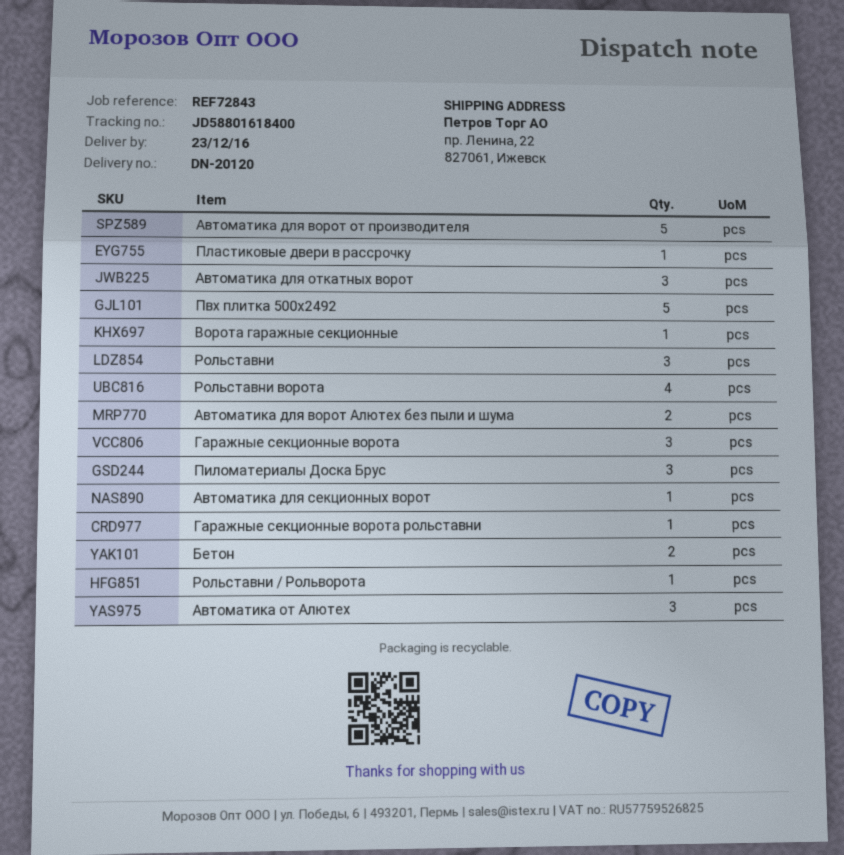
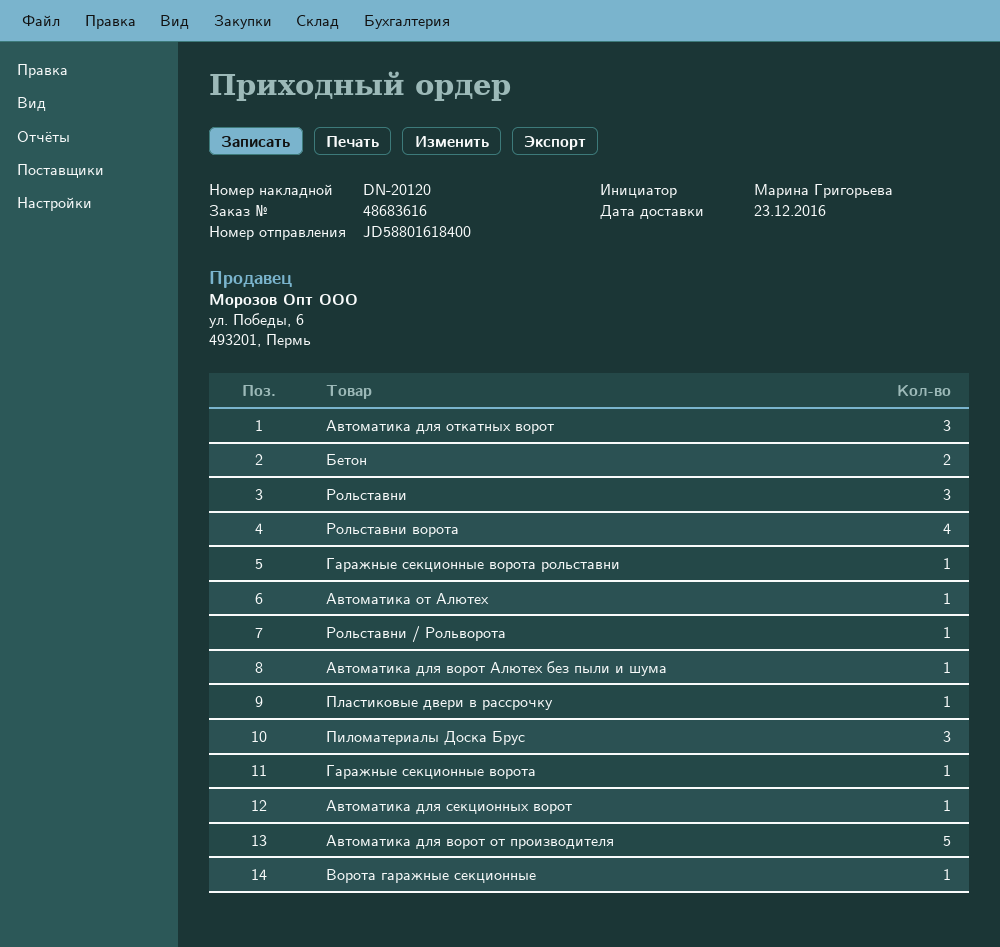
Пвх плитка 500x2492: 5 -> none
Автоматика для ворот Алютех без пыли и шума: 2 -> 1
Гаражные секционные ворота: 3 -> 1
Автоматика от Алютех: 3 -> 1

